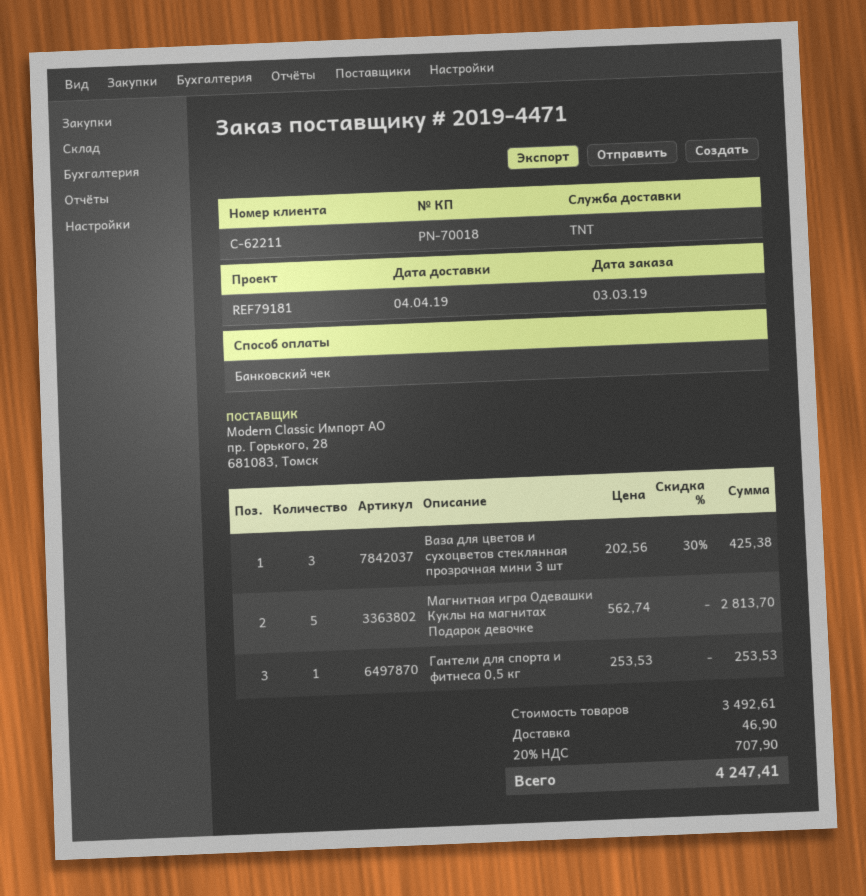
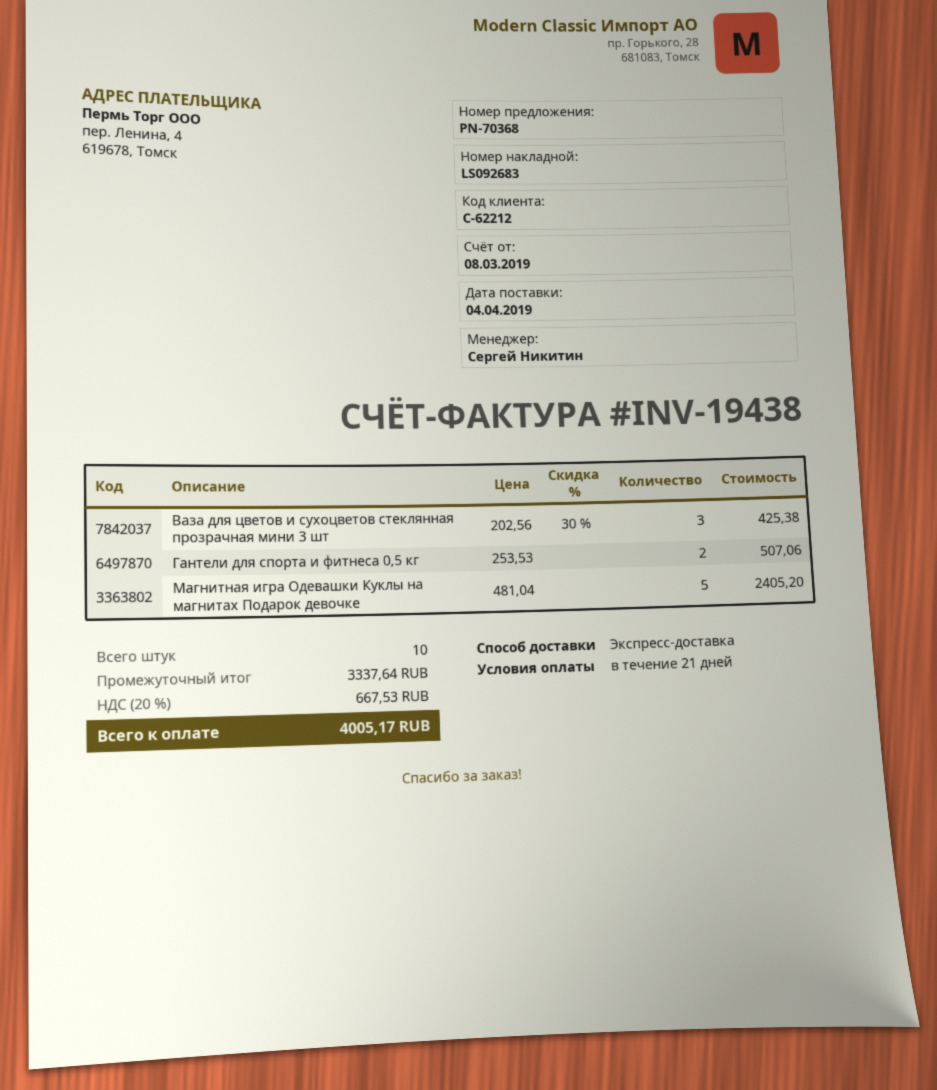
quote number: PN-70018 -> PN-70368
customer number: C-62211 -> C-62212
shipping method: TNT -> express
Магнитная игра Одевашки Куклы на магнитах Подарок девочке: 5 x 562.74 = 2813.70 -> 5 x 481.04 = 2405.20
Гантели для спорта и фитнеса 0,5 кг: 1 x 253.53 = 253.53 -> 2 x 253.53 = 507.06
subtotal: 3492.61 -> 3337.64
shipping: 46.90 -> none
tax: 20% = 707.90 -> 20% = 667.53
total: 4247.41 -> 4005.17

